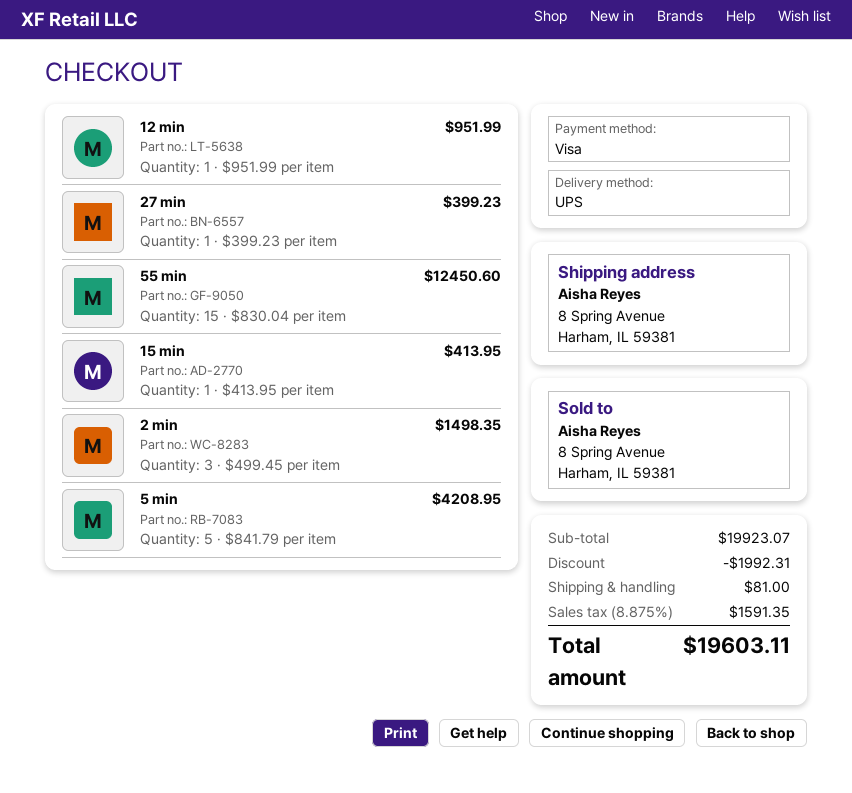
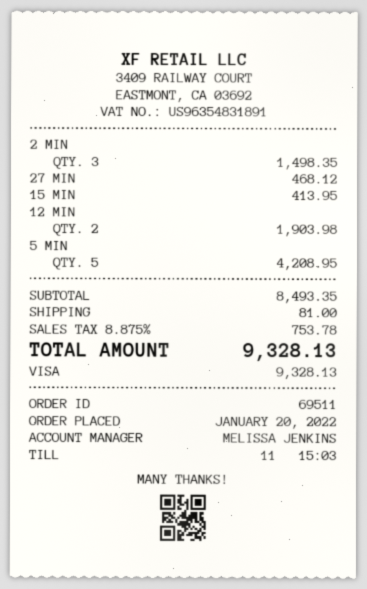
12 min: 1 for 951.99 -> 2 for 1903.98
27 min: 1 for 399.23 -> 1 for 468.12
55 min: 15 for 12450.60 -> none
subtotal: 19923.07 -> 8493.35
discount: 1992.31 -> none
tax: 8.875% = 1591.35 -> 8.875% = 753.78
total: 19603.11 -> 9328.13

